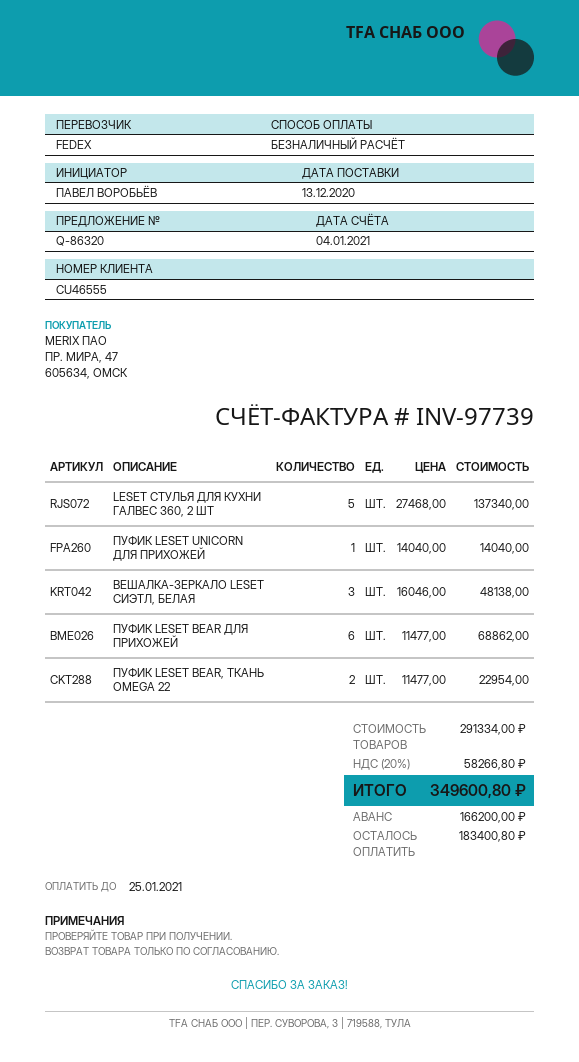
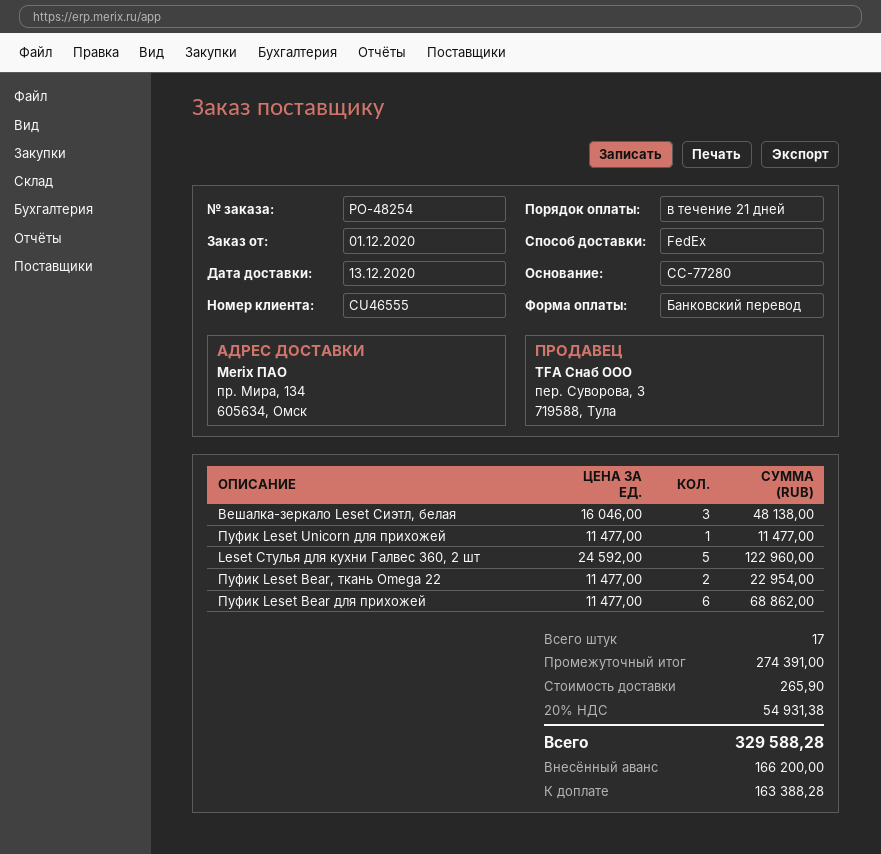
LESET СТУЛЬЯ ДЛЯ КУХНИ ГАЛВЕС 360, 2 ШТ: 5 x 27468.00 = 137340.00 -> 5 x 24592.00 = 122960.00
ПУФИК LESET UNICORN ДЛЯ ПРИХОЖЕЙ: 1 x 14040.00 = 14040.00 -> 1 x 11477.00 = 11477.00
subtotal: 291334.00 -> 274391.00
shipping: none -> 265.90
tax: 20% = 58266.80 -> 20% = 54931.38
total: 349600.80 -> 329588.28
balance: 183400.80 -> 163388.28

